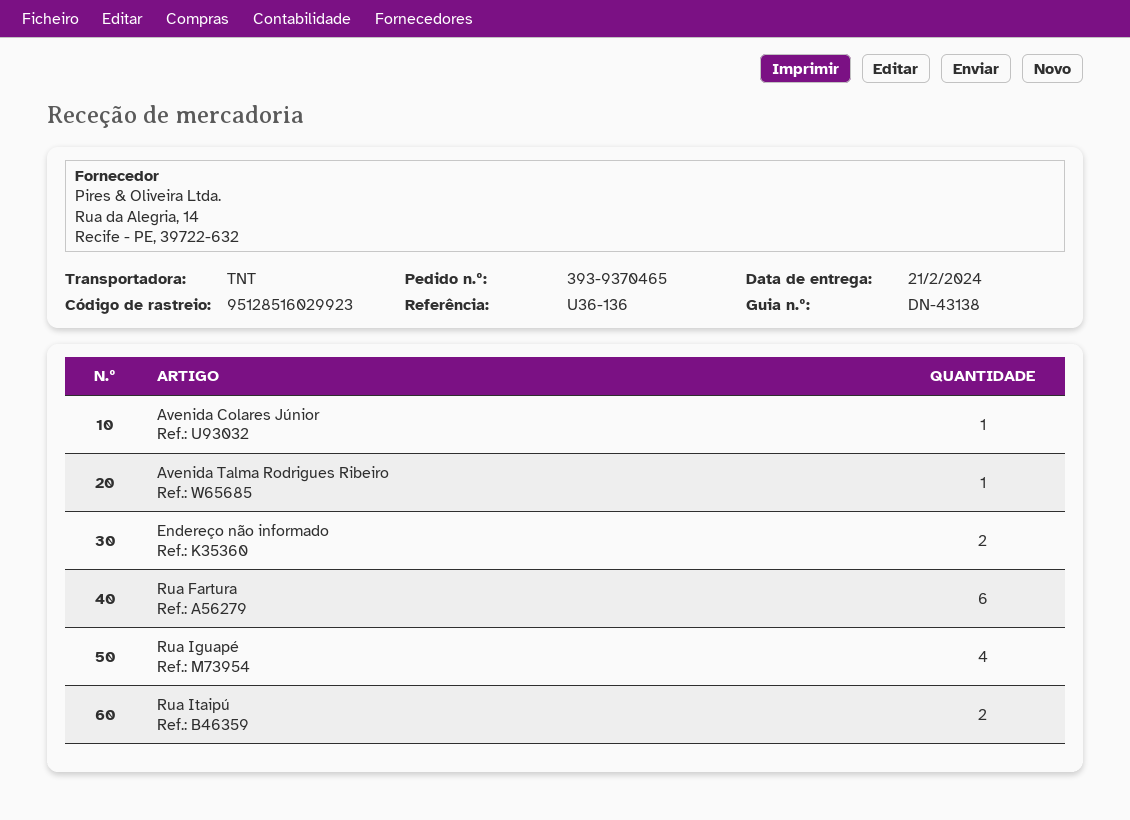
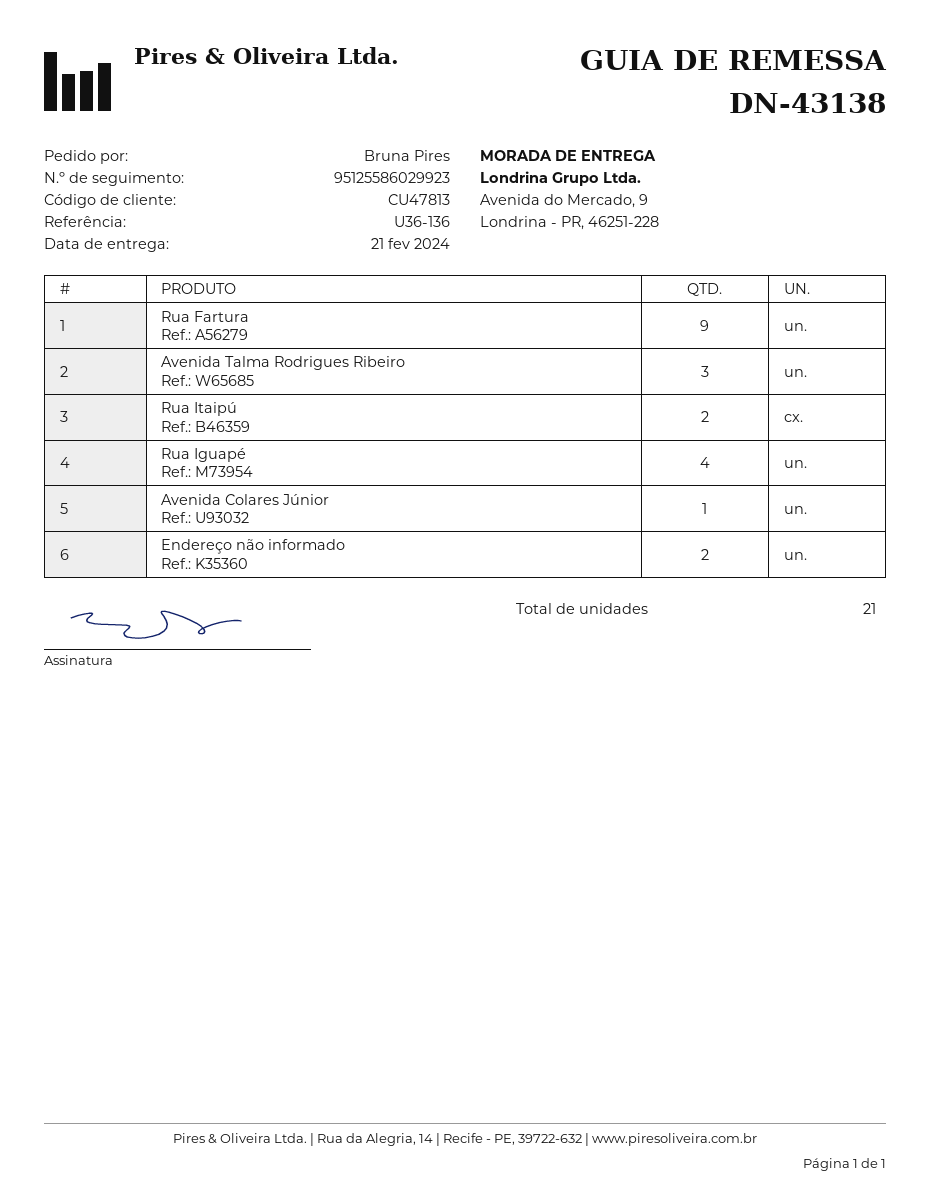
tracking number: 95128516029923 -> 95125586029923
Avenida Talma Rodrigues Ribeiro: 1 -> 3
Rua Fartura: 6 -> 9

